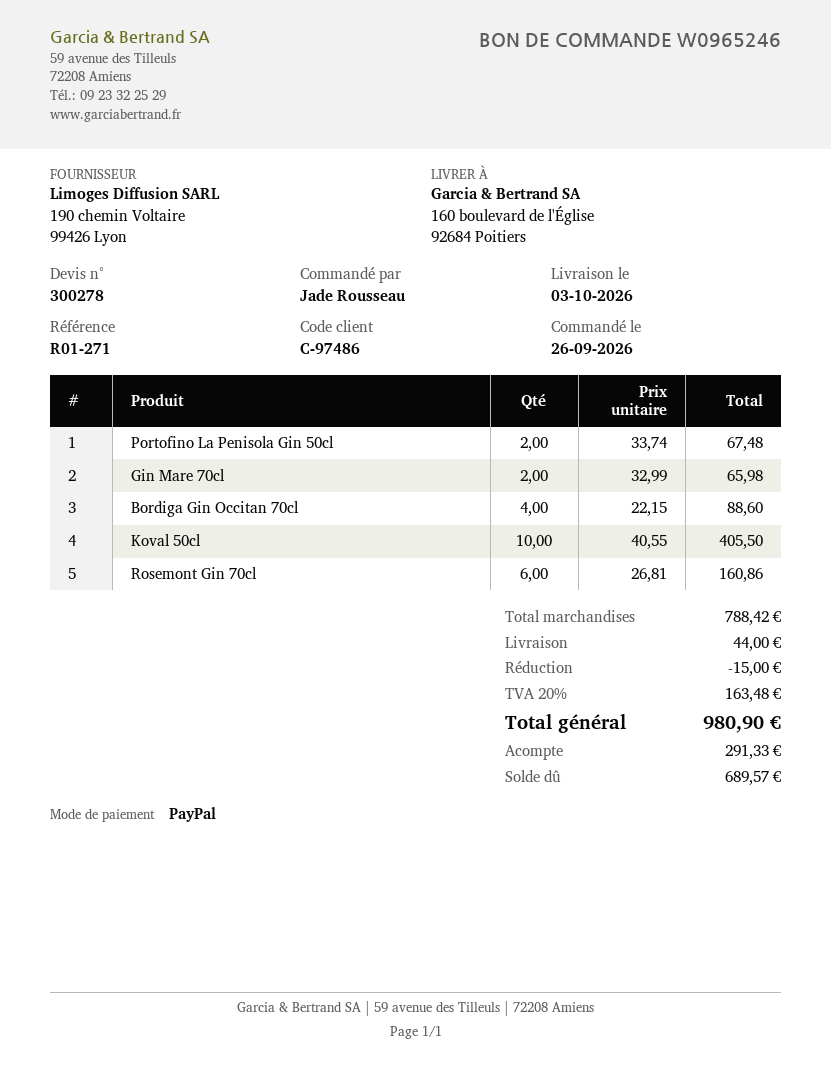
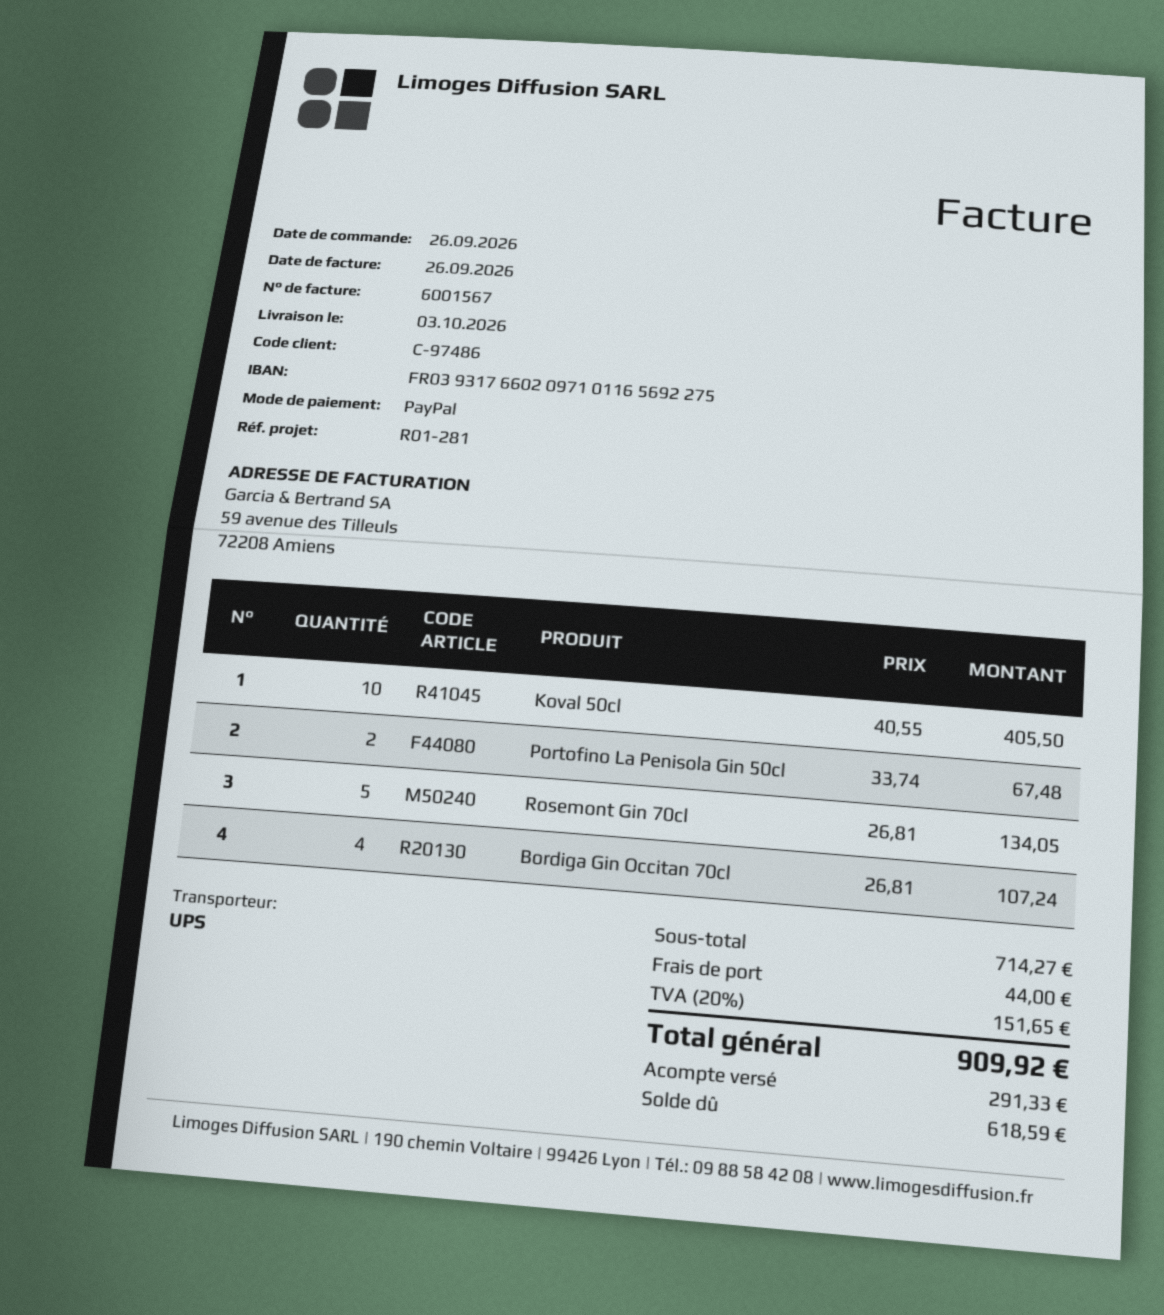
reference: R01-271 -> R01-281
Gin Mare 70cl: 2 x 32.99 = 65.98 -> none
Bordiga Gin Occitan 70cl: 4 x 22.15 = 88.60 -> 4 x 26.81 = 107.24
Rosemont Gin 70cl: 6 x 26.81 = 160.86 -> 5 x 26.81 = 134.05
subtotal: 788.42 -> 714.27
discount: 15.00 -> none
tax: 20% = 163.48 -> 20% = 151.65
total: 980.90 -> 909.92
balance: 689.57 -> 618.59

